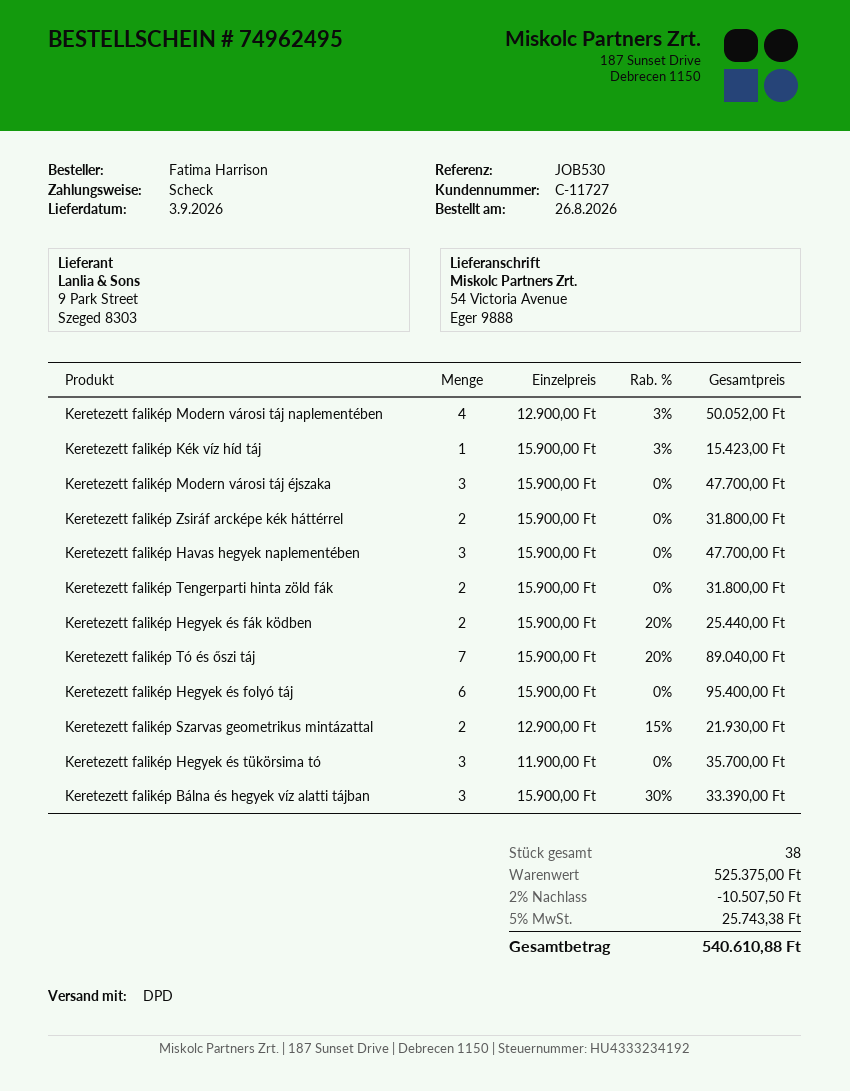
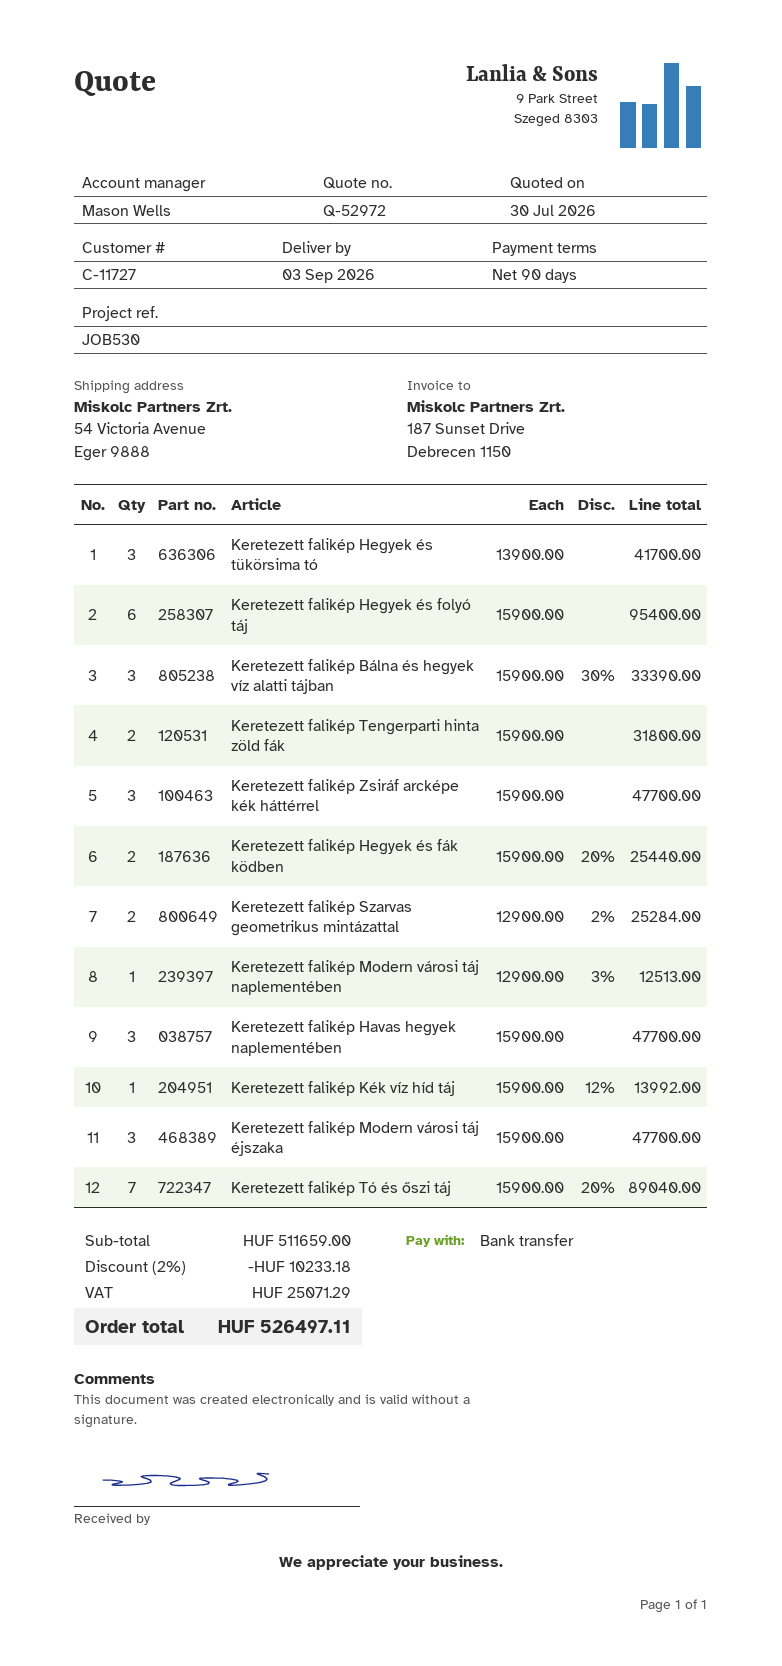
payment method: cheque -> bank transfer
Keretezett falikép Modern városi táj naplementében: 4 x 12900.00 - 3% = 50052.00 -> 1 x 12900.00 - 3% = 12513.00
Keretezett falikép Kék víz híd táj: 1 x 15900.00 - 3% = 15423.00 -> 1 x 15900.00 - 12% = 13992.00
Keretezett falikép Zsiráf arcképe kék háttérrel: 2 x 15900.00 = 31800.00 -> 3 x 15900.00 = 47700.00
Keretezett falikép Szarvas geometrikus mintázattal: 2 x 12900.00 - 15% = 21930.00 -> 2 x 12900.00 - 2% = 25284.00
Keretezett falikép Hegyek és tükörsima tó: 3 x 11900.00 = 35700.00 -> 3 x 13900.00 = 41700.00
subtotal: 525375.00 -> 511659.00
discount: 2% = 10507.50 -> 2% = 10233.18
tax: 25743.38 -> 25071.29
total: 540610.88 -> 526497.11

